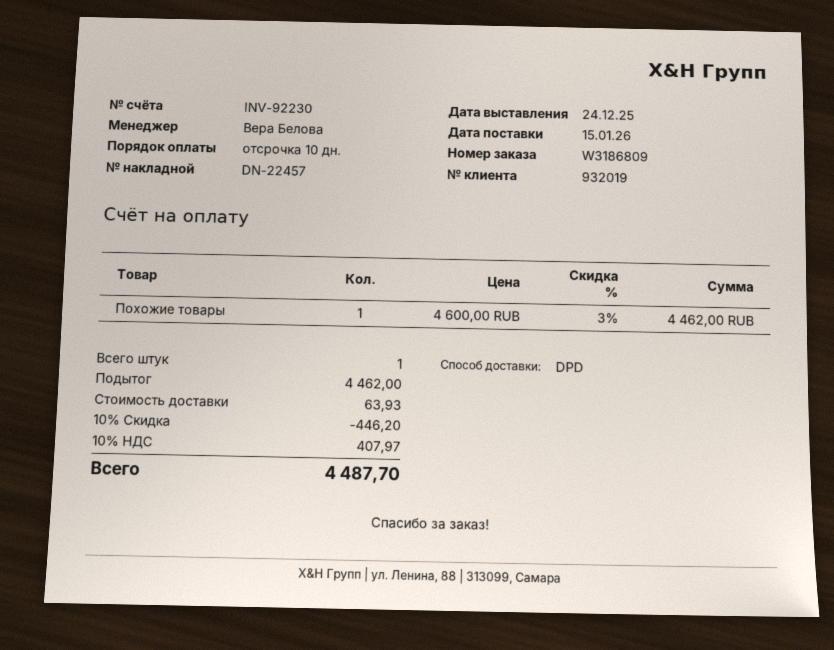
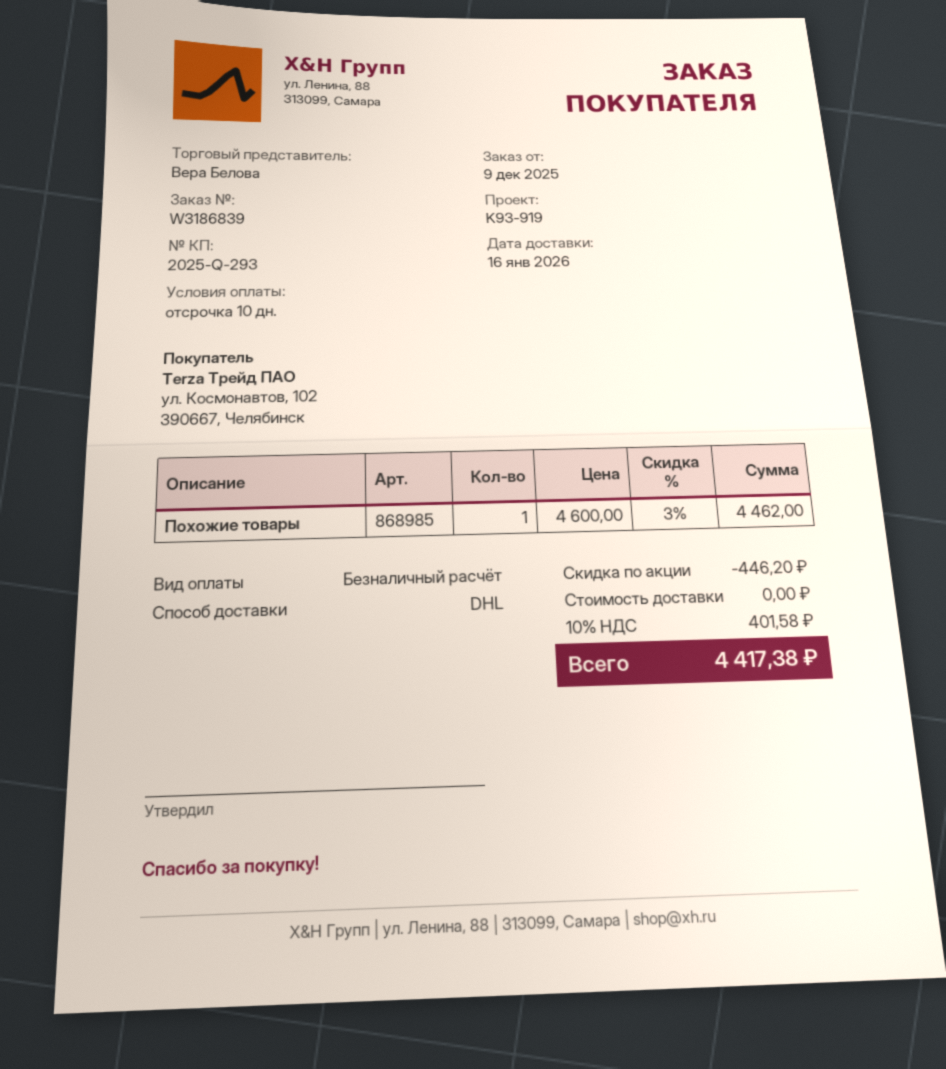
order number: W3186809 -> W3186839
delivery date: 2026-01-15 -> 2026-01-16
shipping method: DPD -> DHL
shipping: 63.93 -> 0.00
tax: 10% = 407.97 -> 10% = 401.58
total: 4487.70 -> 4417.38

